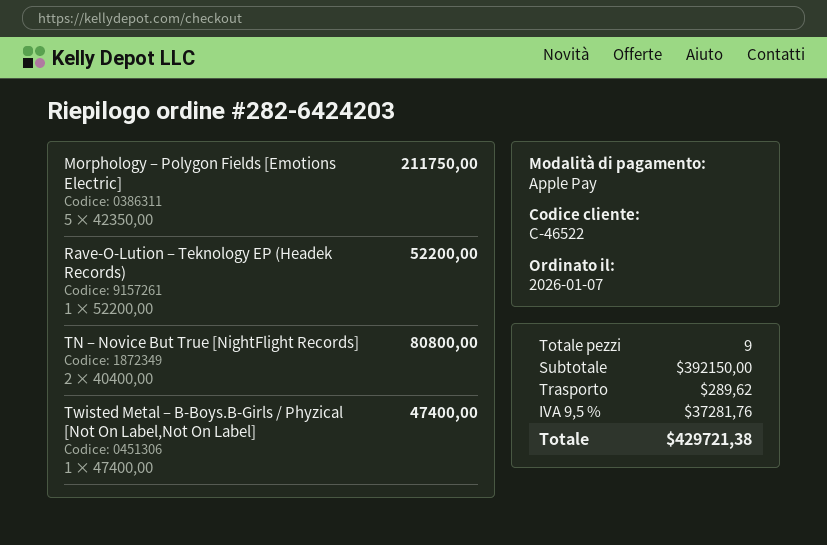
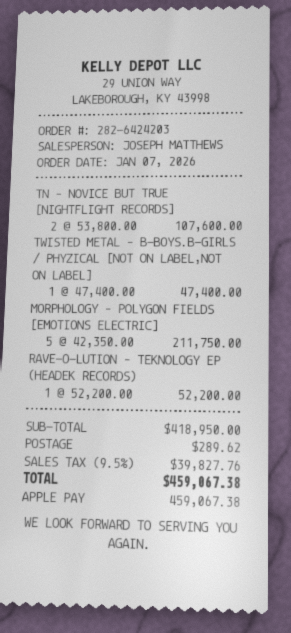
TN – Novice But True [NightFlight Records]: 2 x 40400.00 = 80800.00 -> 2 x 53800.00 = 107600.00
subtotal: 392150.00 -> 418950.00
tax: 9.5% = 37281.76 -> 9.5% = 39827.76
total: 429721.38 -> 459067.38

